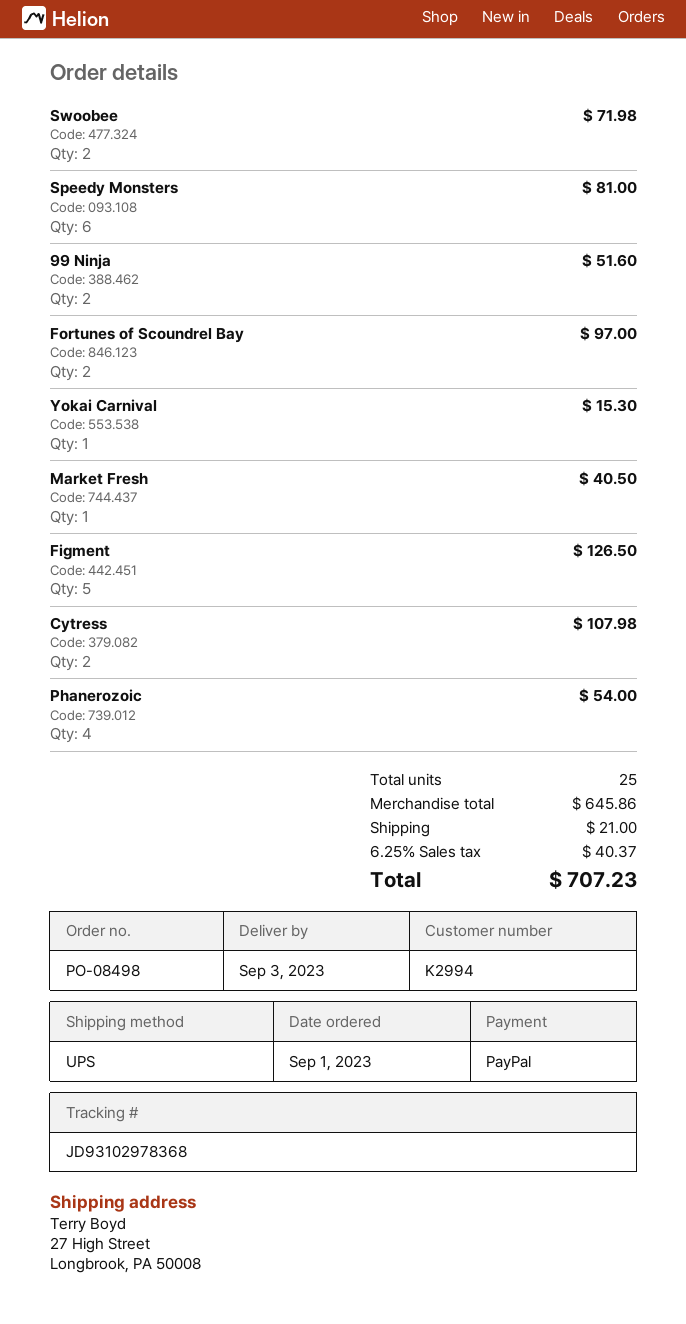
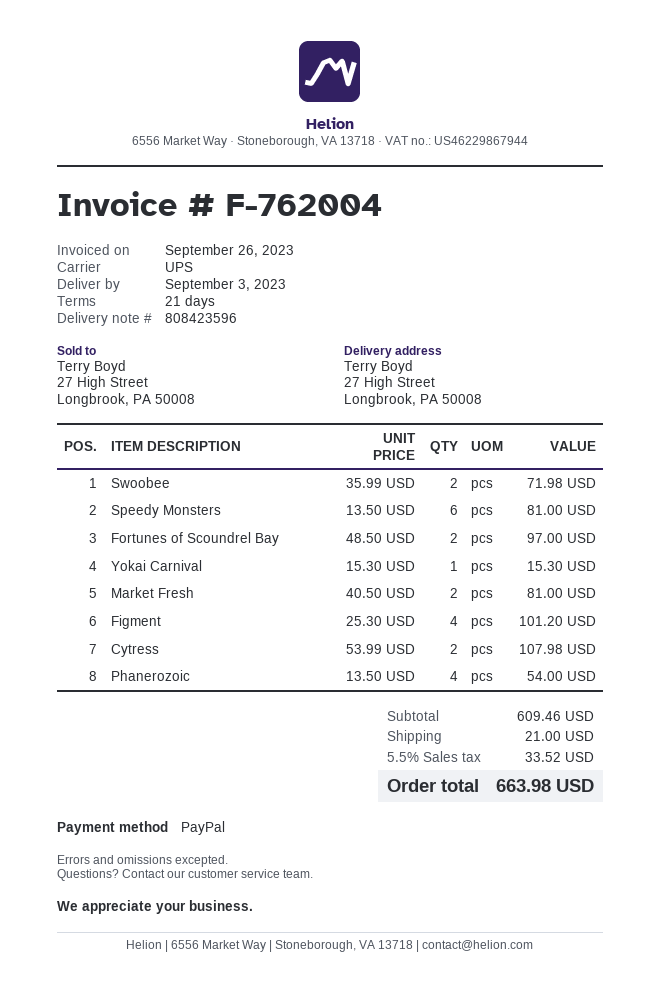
99 Ninja: 2 for 51.60 -> none
Market Fresh: 1 for 40.50 -> 2 for 81.00
Figment: 5 for 126.50 -> 4 for 101.20
subtotal: 645.86 -> 609.46
tax: 6.25% = 40.37 -> 5.5% = 33.52
total: 707.23 -> 663.98

